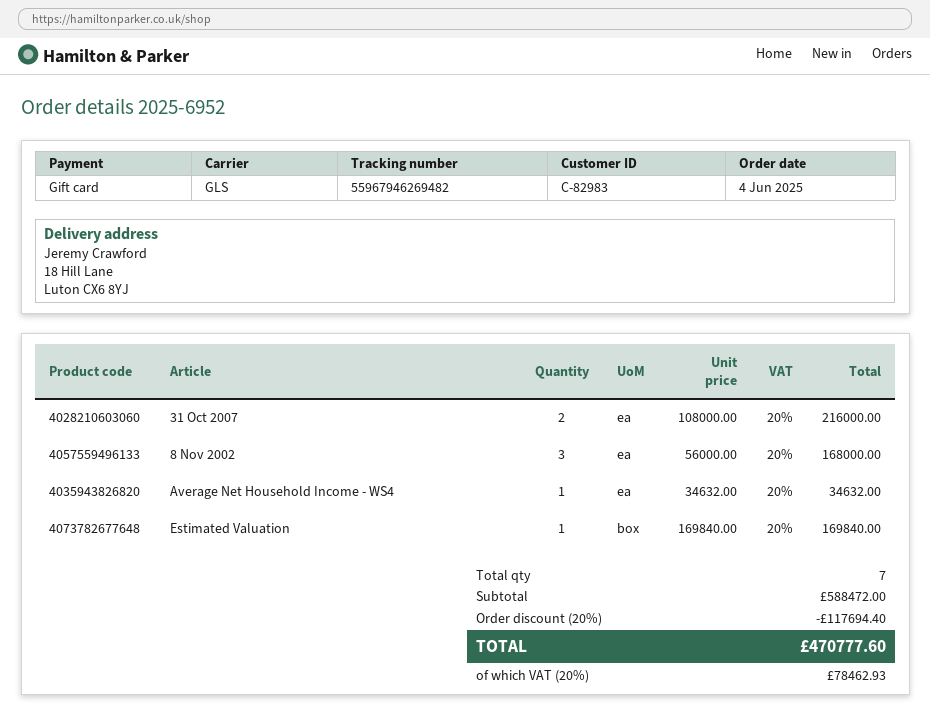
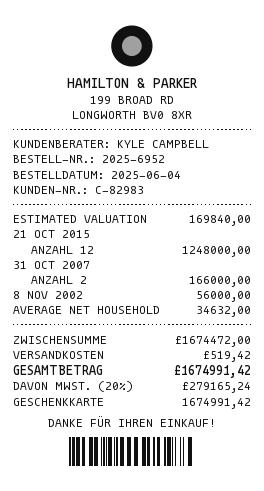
31 Oct 2007: 2 for 216000.00 -> 2 for 166000.00
8 Nov 2002: 3 for 168000.00 -> 1 for 56000.00
21 OCT 2015: none -> 12 for 1248000.00
subtotal: 588472.00 -> 1674472.00
discount: 20% = 117694.40 -> none
shipping: none -> 519.42
tax: 20% = 78462.93 -> 20% = 279165.24
total: 470777.60 -> 1674991.42

